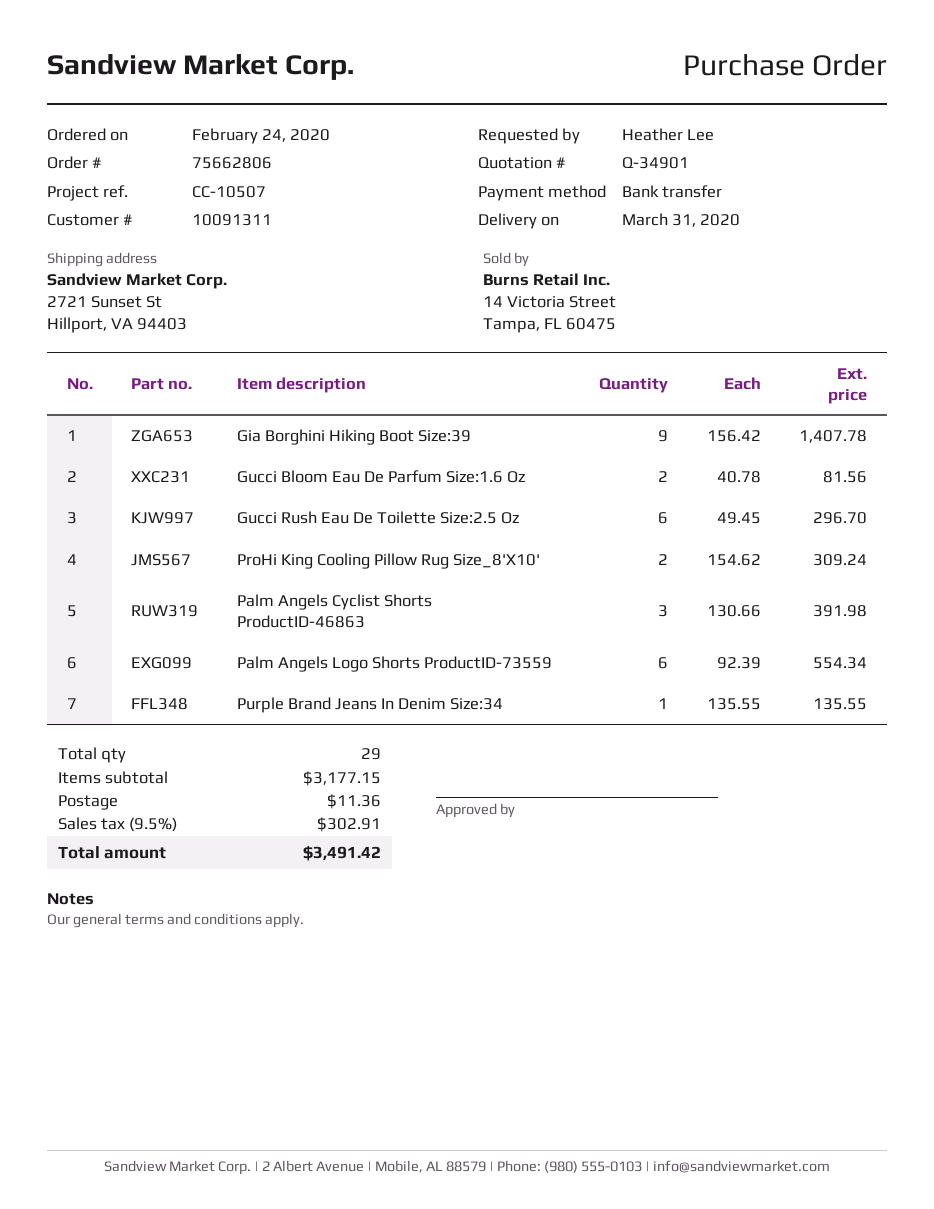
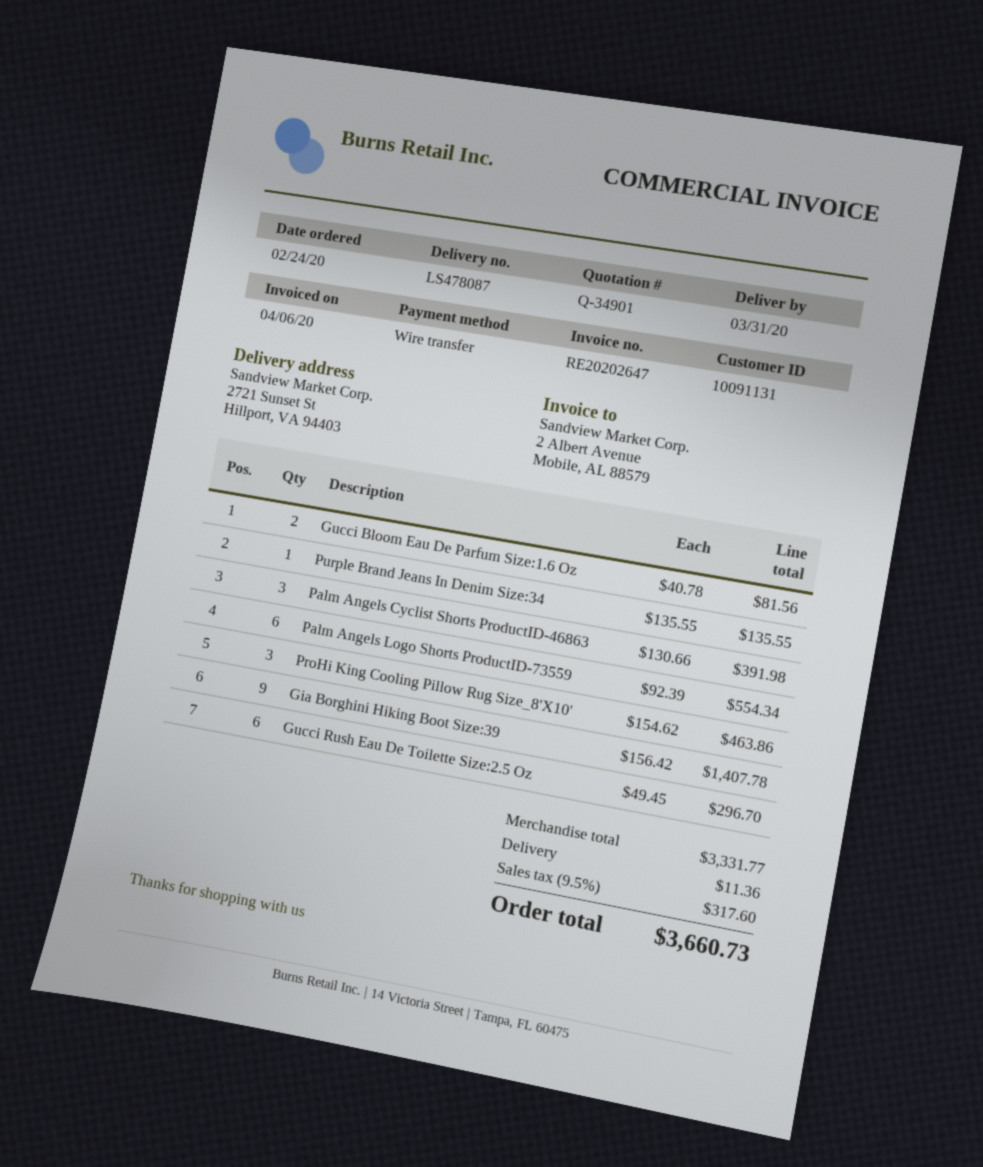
customer number: 10091311 -> 10091131
ProHi King Cooling Pillow Rug Size_8'X10': 2 x 154.62 = 309.24 -> 3 x 154.62 = 463.86
subtotal: 3177.15 -> 3331.77
tax: 9.5% = 302.91 -> 9.5% = 317.60
total: 3491.42 -> 3660.73

